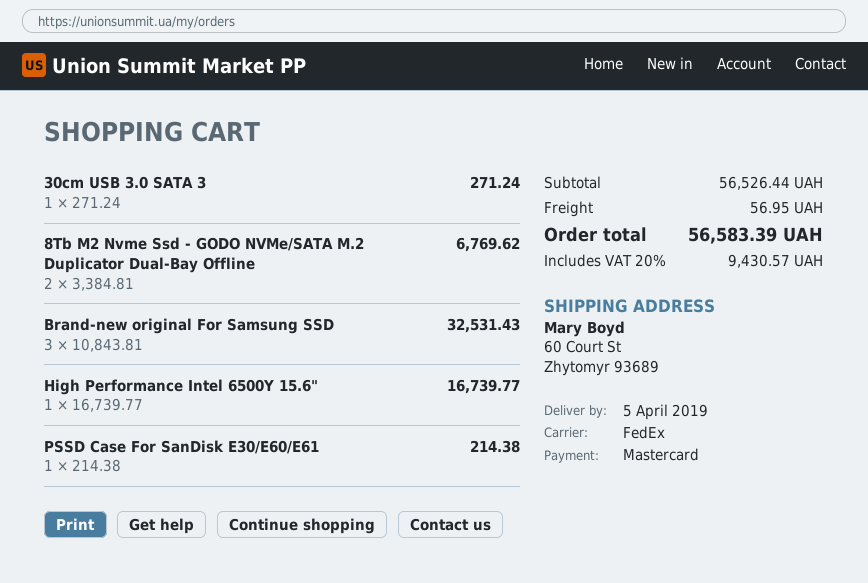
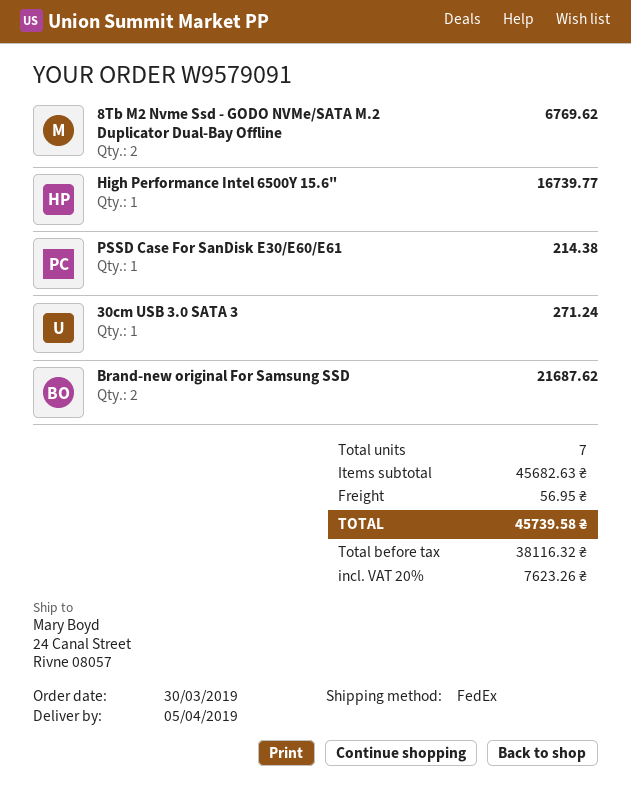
ship to: 60 Court St, Zhytomyr 93689 -> 24 Canal Street, Rivne 08057
Brand-new original For Samsung SSD: 3 for 32531.43 -> 2 for 21687.62
subtotal: 56526.44 -> 45682.63
tax: 20% = 9430.57 -> 20% = 7623.26
total: 56583.39 -> 45739.58

